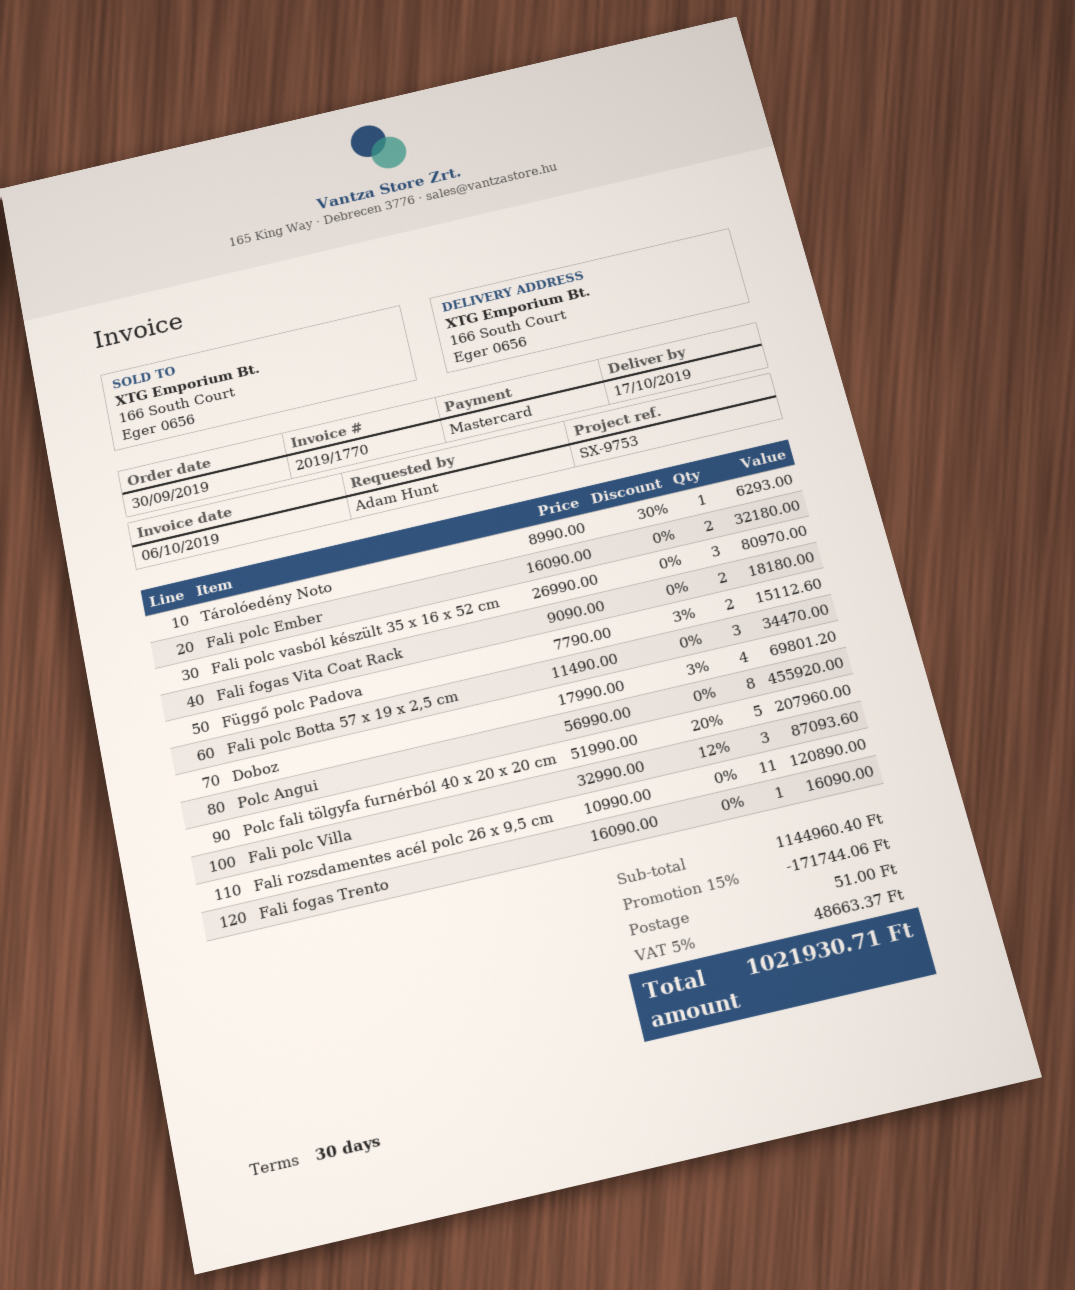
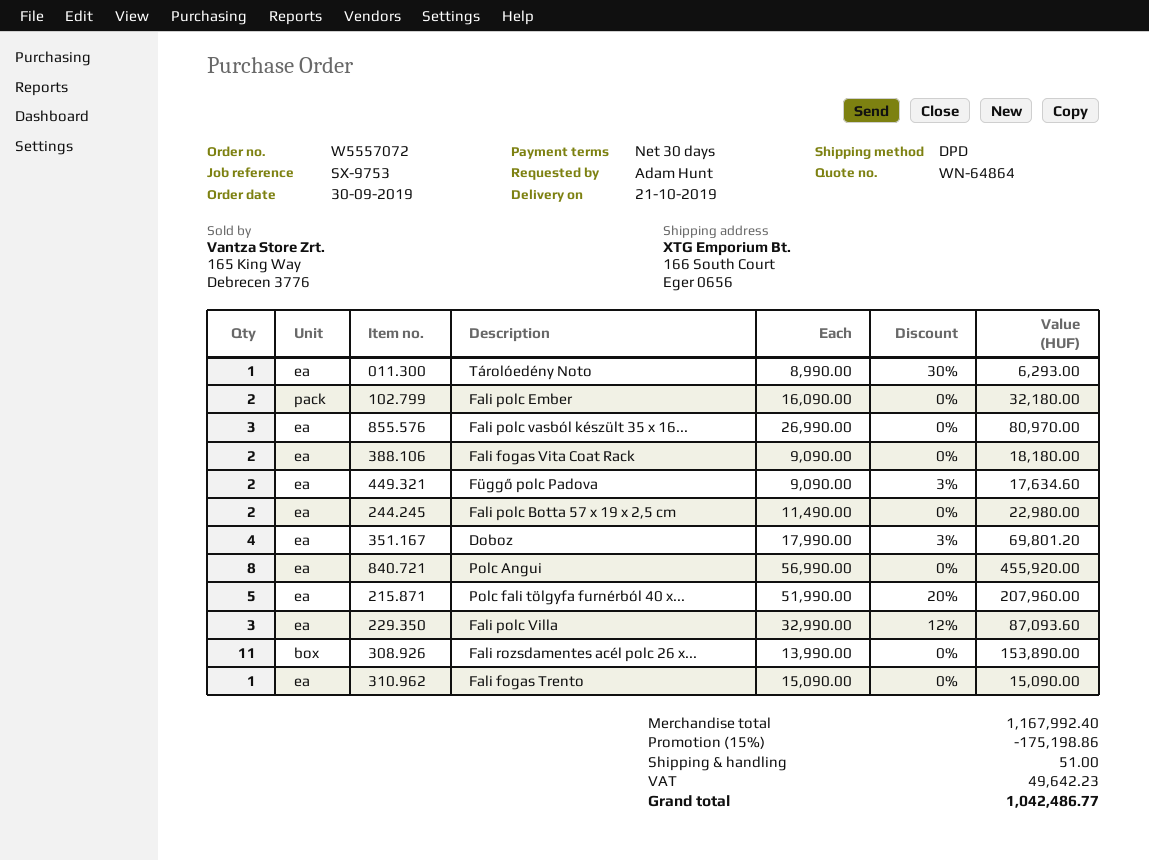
delivery date: 2019-10-17 -> 2019-10-21
Függő polc Padova: 2 x 7790.00 - 3% = 15112.60 -> 2 x 9090.00 - 3% = 17634.60
Fali polc Botta 57 x 19 x 2,5 cm: 3 x 11490.00 = 34470.00 -> 2 x 11490.00 = 22980.00
Fali rozsdamentes acél polc 26 x 9,5 cm: 11 x 10990.00 = 120890.00 -> 11 x 13990.00 = 153890.00
Fali fogas Trento: 1 x 16090.00 = 16090.00 -> 1 x 15090.00 = 15090.00
subtotal: 1144960.40 -> 1167992.40
discount: 15% = 171744.06 -> 15% = 175198.86
tax: 48663.37 -> 49642.23
total: 1021930.71 -> 1042486.77

